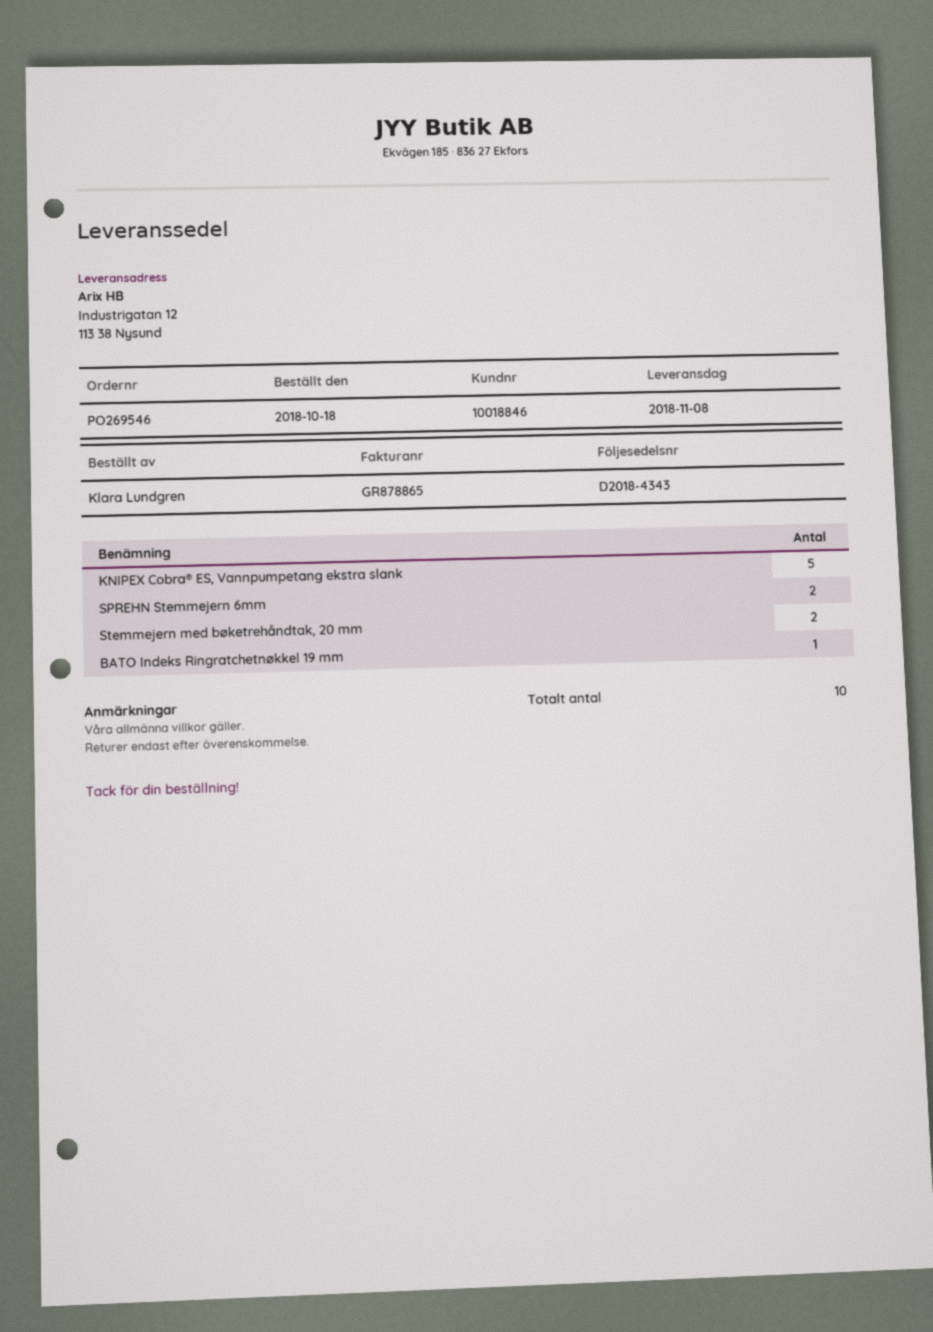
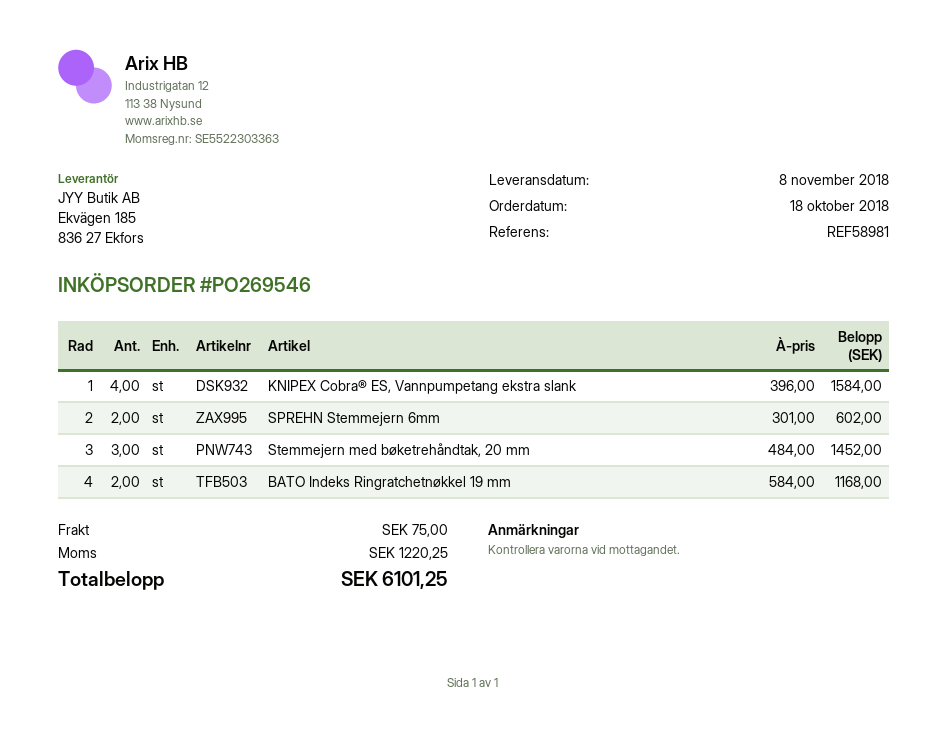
KNIPEX Cobra® ES, Vannpumpetang ekstra slank: 5 -> 4
Stemmejern med bøketrehåndtak, 20 mm: 2 -> 3
BATO Indeks Ringratchetnøkkel 19 mm: 1 -> 2

